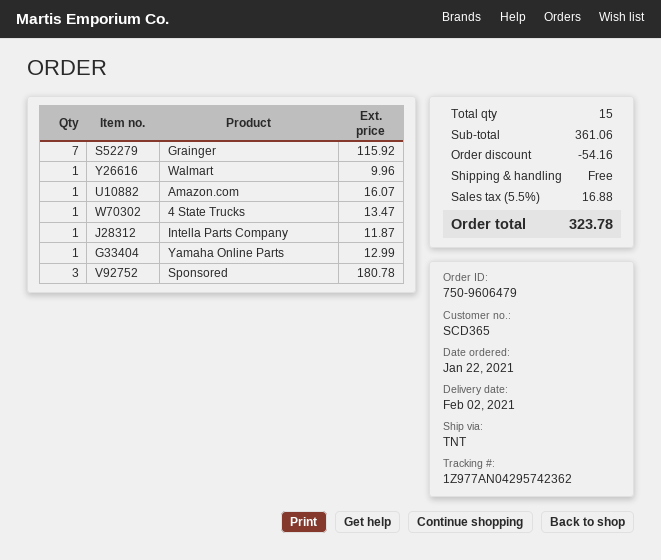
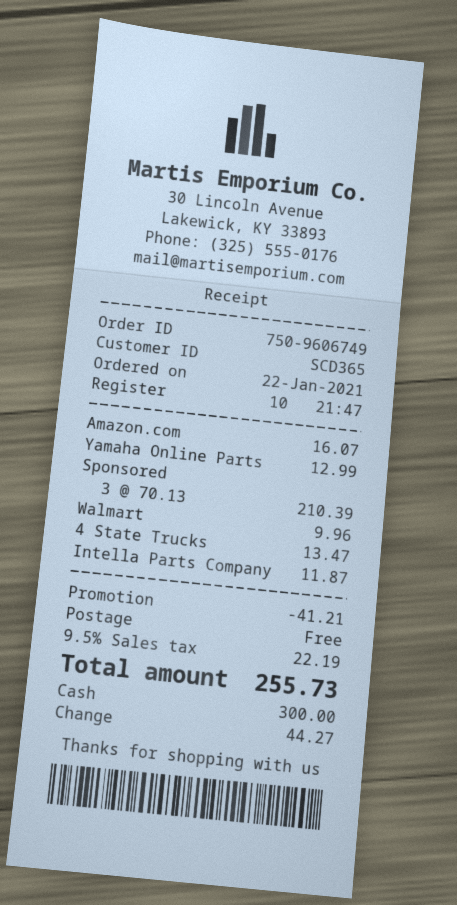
order number: 750-9606479 -> 750-9606749
Grainger: 7 for 115.92 -> none
Sponsored: 3 for 180.78 -> 3 for 210.39
discount: 54.16 -> 41.21
tax: 5.5% = 16.88 -> 9.5% = 22.19
total: 323.78 -> 255.73

